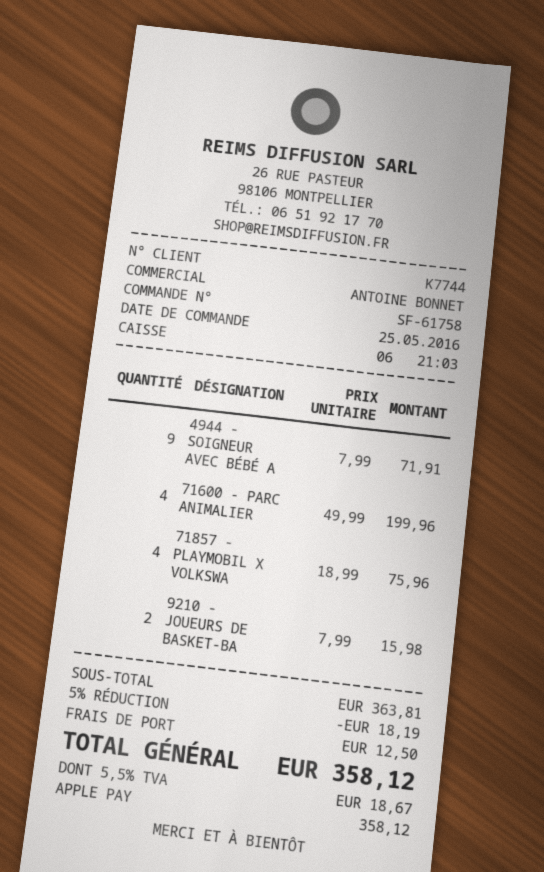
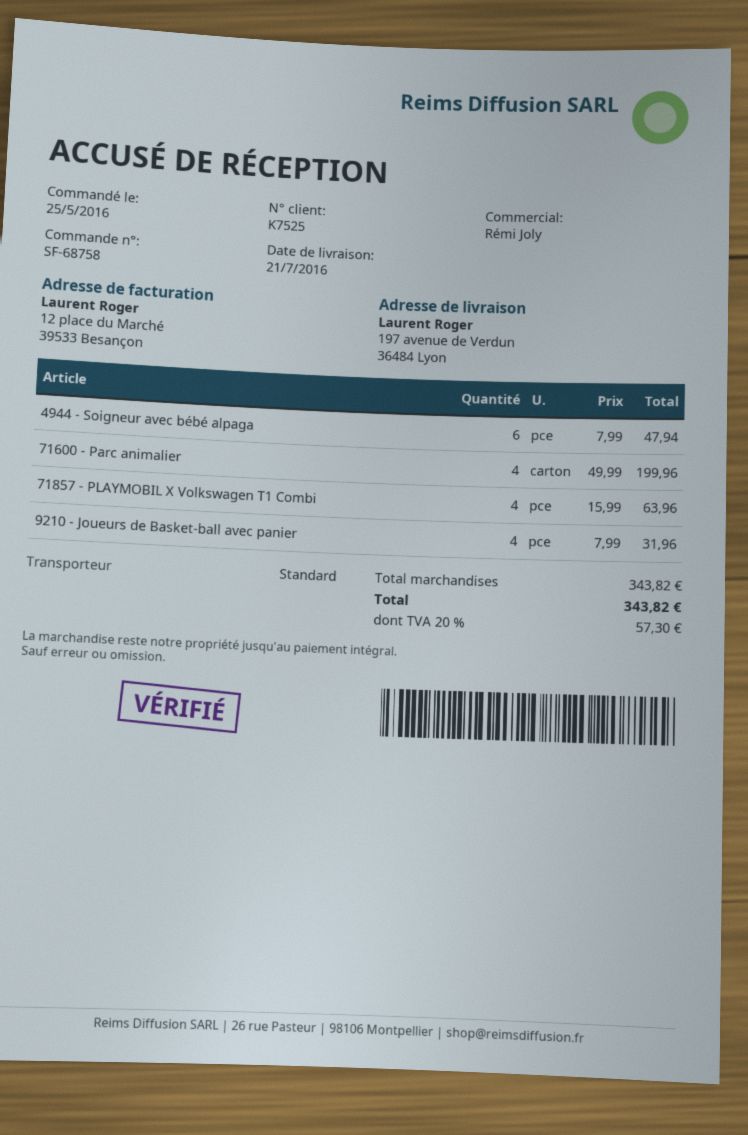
order number: SF-61758 -> SF-68758
customer number: K7744 -> K7525
sales rep: ANTOINE BONNET -> Rémi Joly
4944 - SOIGNEUR AVEC BÉBÉ A: 9 x 7.99 = 71.91 -> 6 x 7.99 = 47.94
71857 - PLAYMOBIL X VOLKSWA: 4 x 18.99 = 75.96 -> 4 x 15.99 = 63.96
9210 - JOUEURS DE BASKET-BA: 2 x 7.99 = 15.98 -> 4 x 7.99 = 31.96
subtotal: 363.81 -> 343.82
discount: 5% = 18.19 -> none
shipping: 12.50 -> none
tax: 5.5% = 18.67 -> 20% = 57.30
total: 358.12 -> 343.82

